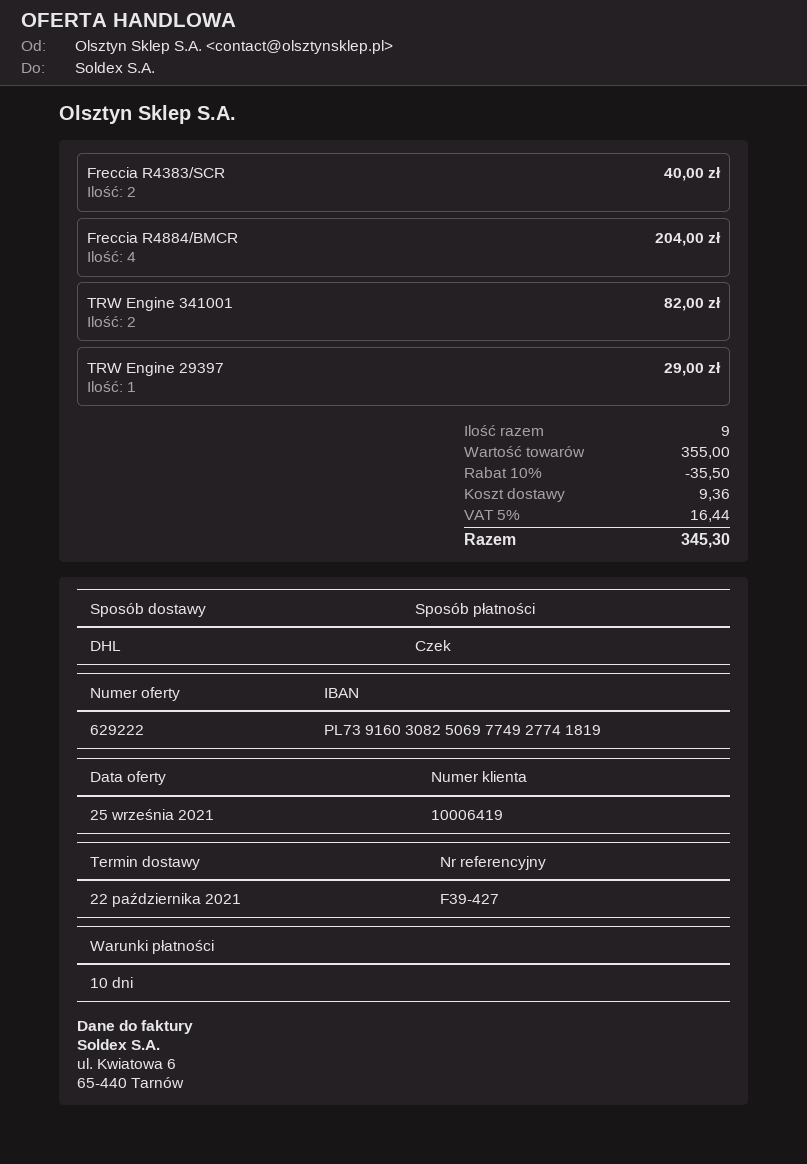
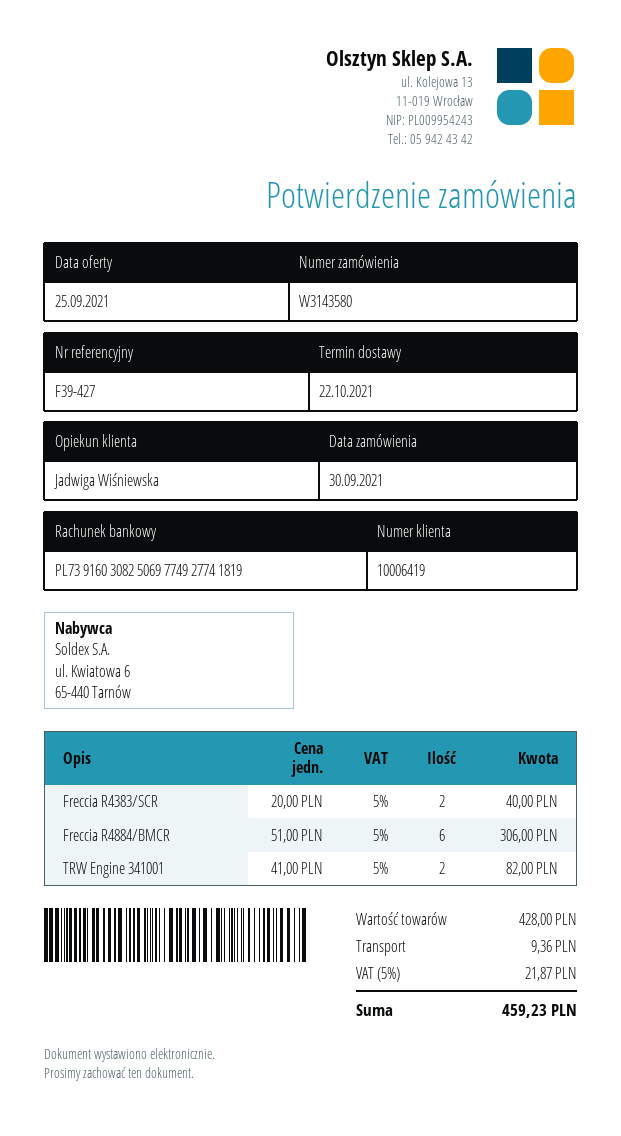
Freccia R4884/BMCR: 4 for 204.00 -> 6 for 306.00
TRW Engine 29397: 1 for 29.00 -> none
subtotal: 355.00 -> 428.00
discount: 10% = 35.50 -> none
tax: 5% = 16.44 -> 5% = 21.87
total: 345.30 -> 459.23

